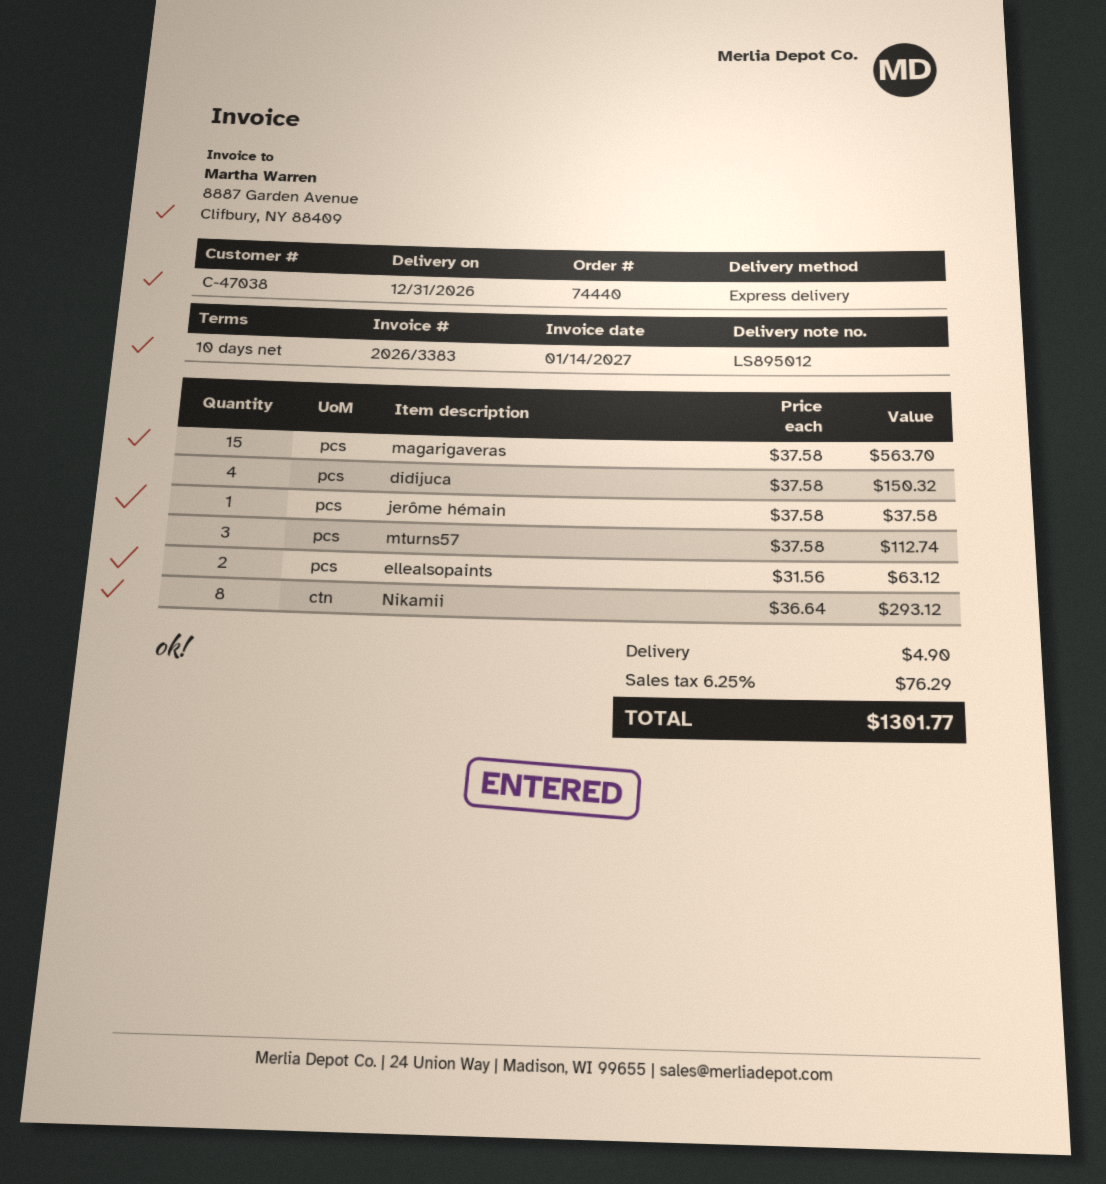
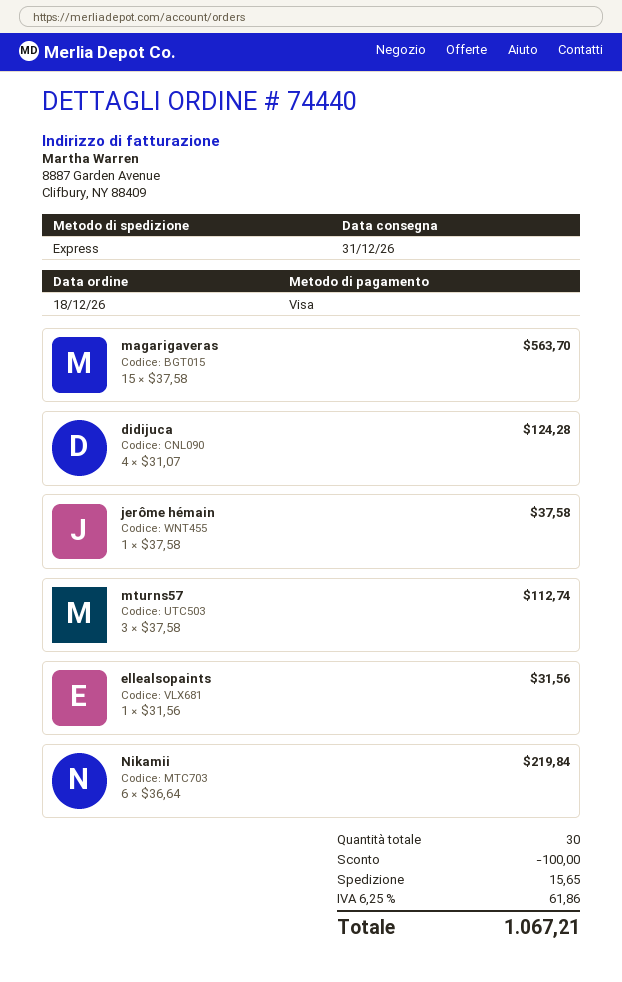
didijuca: 4 x 37.58 = 150.32 -> 4 x 31.07 = 124.28
ellealsopaints: 2 x 31.56 = 63.12 -> 1 x 31.56 = 31.56
Nikamii: 8 x 36.64 = 293.12 -> 6 x 36.64 = 219.84
discount: none -> 100.00
shipping: 4.90 -> 15.65
tax: 6.25% = 76.29 -> 6.25% = 61.86
total: 1301.77 -> 1067.21

